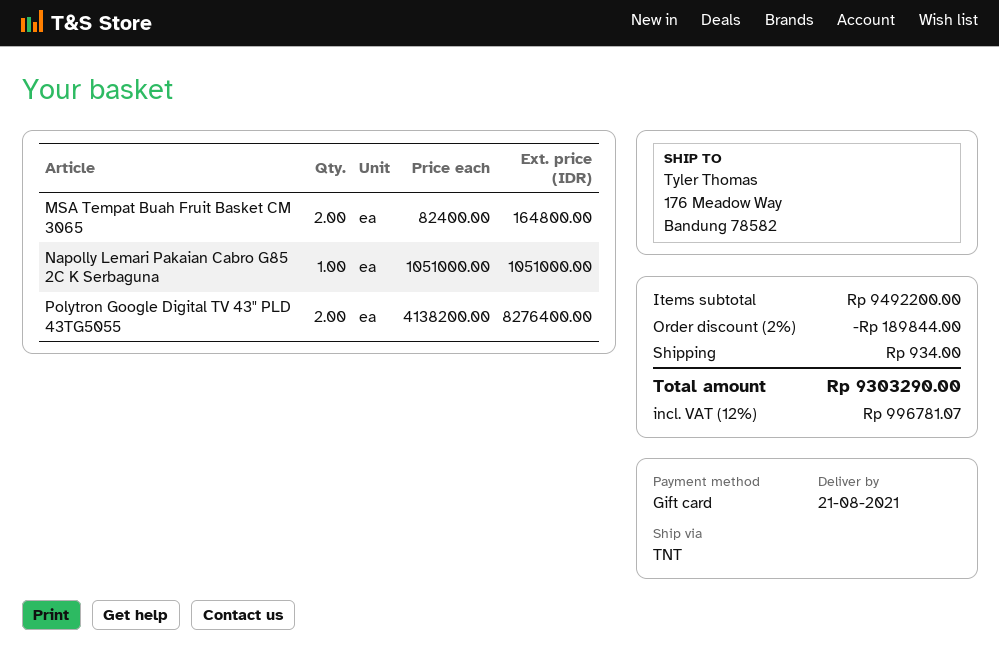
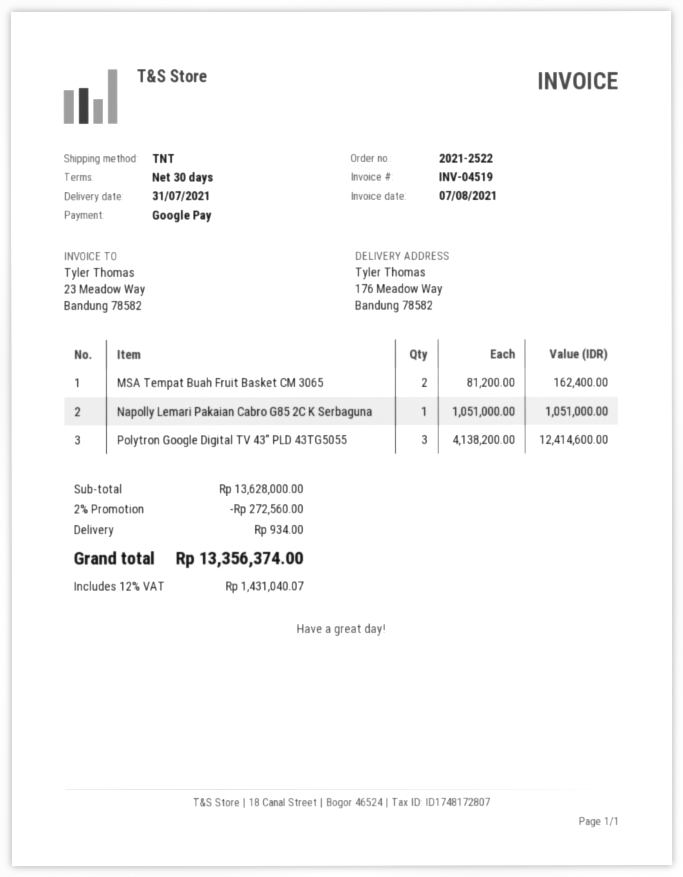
delivery date: 2021-08-21 -> 2021-07-31
payment method: gift card -> Google Pay
MSA Tempat Buah Fruit Basket CM 3065: 2 x 82400.00 = 164800.00 -> 2 x 81200.00 = 162400.00
Polytron Google Digital TV 43" PLD 43TG5055: 2 x 4138200.00 = 8276400.00 -> 3 x 4138200.00 = 12414600.00
subtotal: 9492200.00 -> 13628000.00
discount: 2% = 189844.00 -> 2% = 272560.00
tax: 12% = 996781.07 -> 12% = 1431040.07
total: 9303290.00 -> 13356374.00

